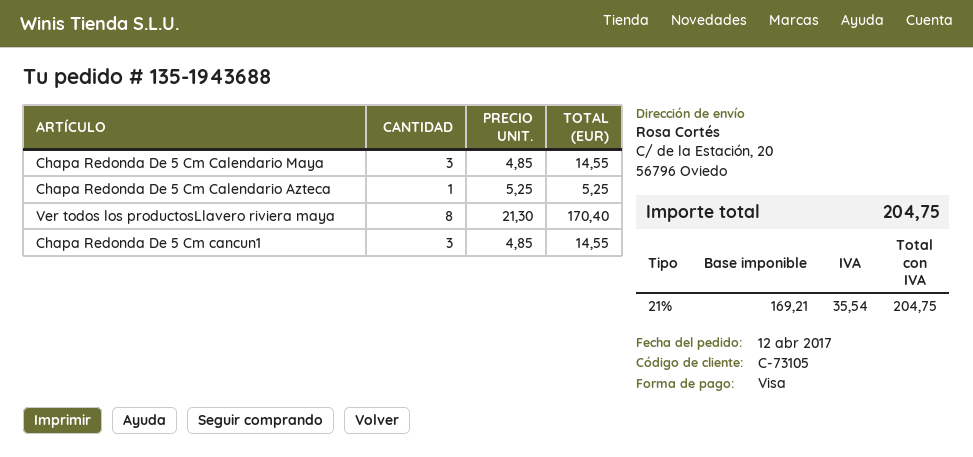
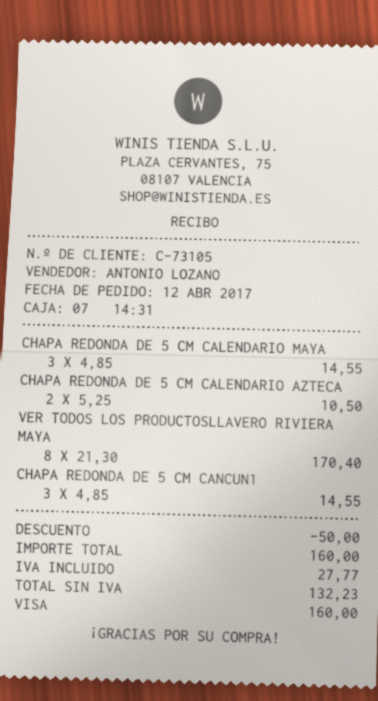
Chapa Redonda De 5 Cm Calendario Azteca: 1 x 5.25 = 5.25 -> 2 x 5.25 = 10.50
discount: none -> 50.00
net: 169.21 -> 132.23
tax: 35.54 -> 27.77
total: 204.75 -> 160.00

